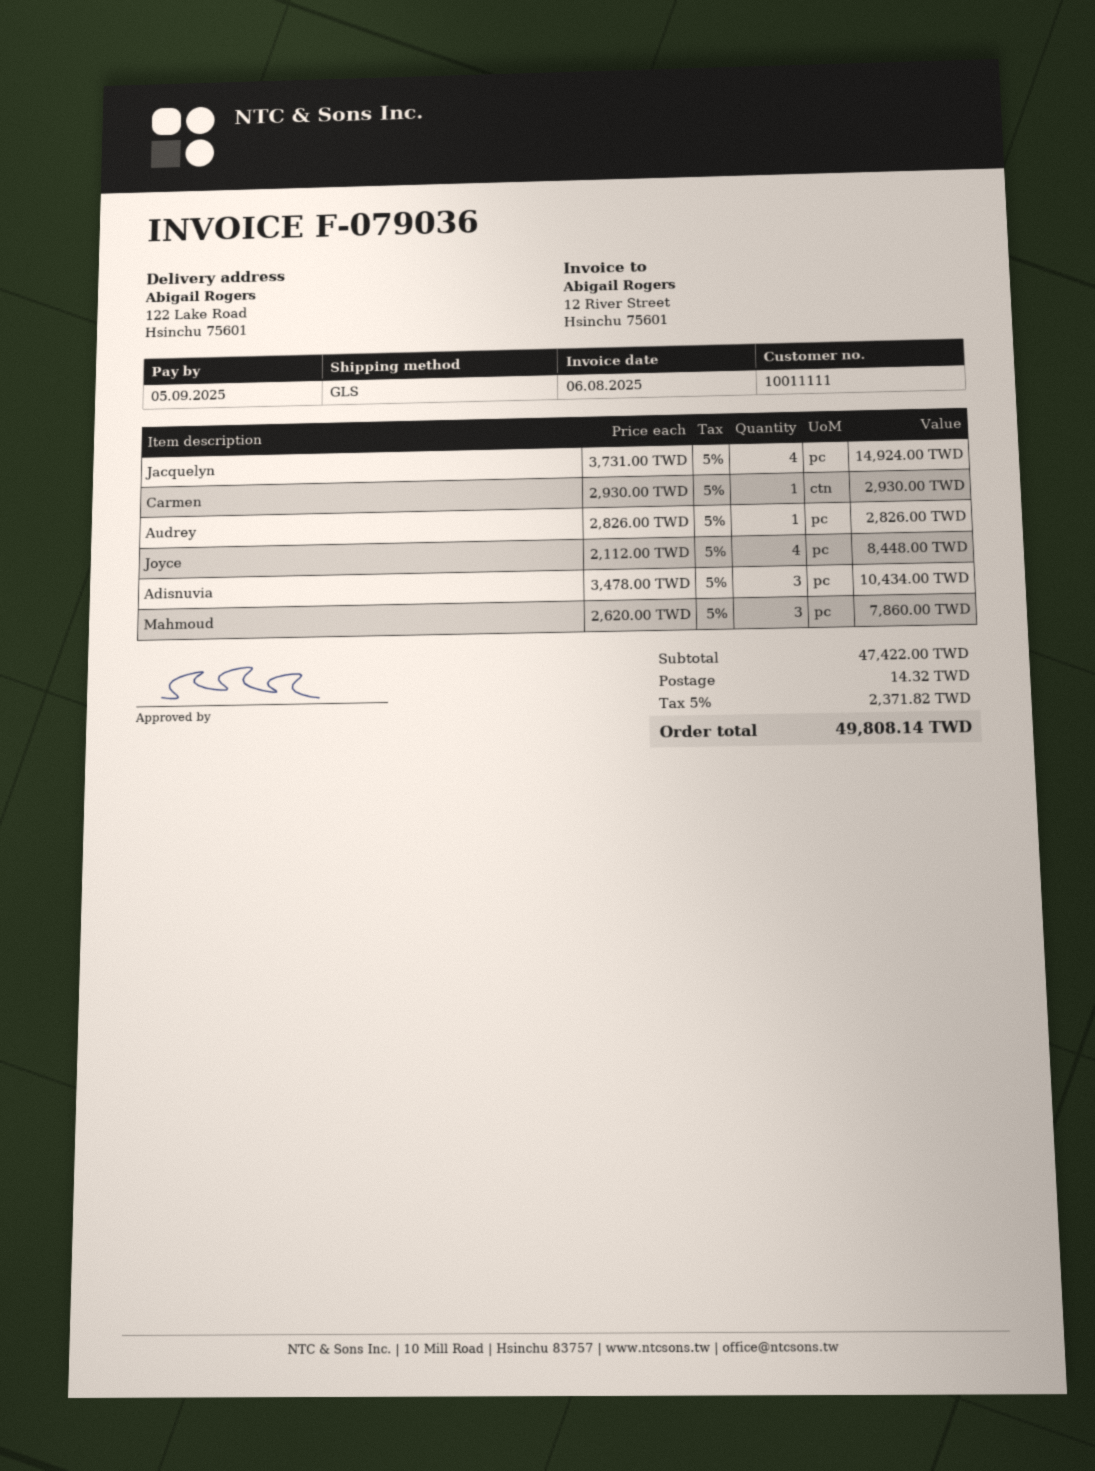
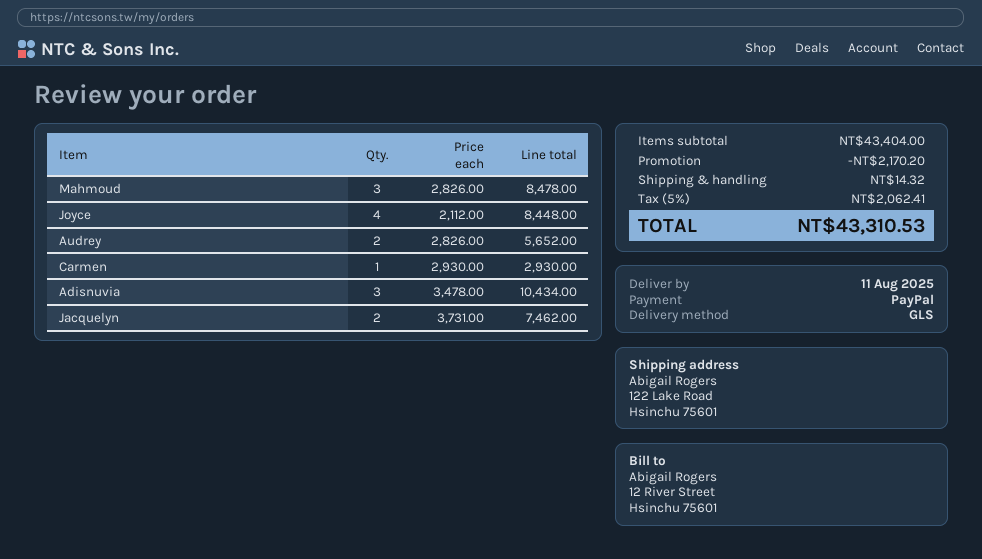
Jacquelyn: 4 x 3731.00 = 14924.00 -> 2 x 3731.00 = 7462.00
Audrey: 1 x 2826.00 = 2826.00 -> 2 x 2826.00 = 5652.00
Mahmoud: 3 x 2620.00 = 7860.00 -> 3 x 2826.00 = 8478.00
subtotal: 47422.00 -> 43404.00
discount: none -> 2170.20
tax: 5% = 2371.82 -> 5% = 2062.41
total: 49808.14 -> 43310.53

